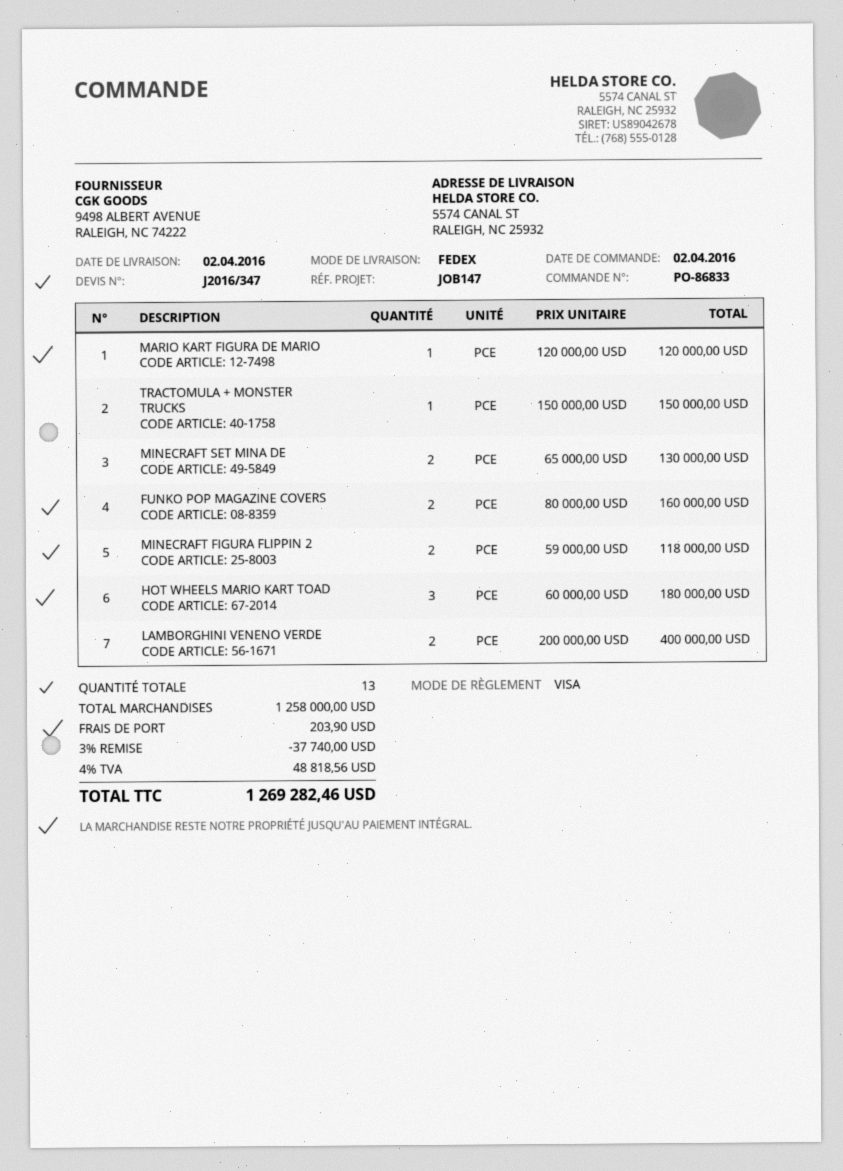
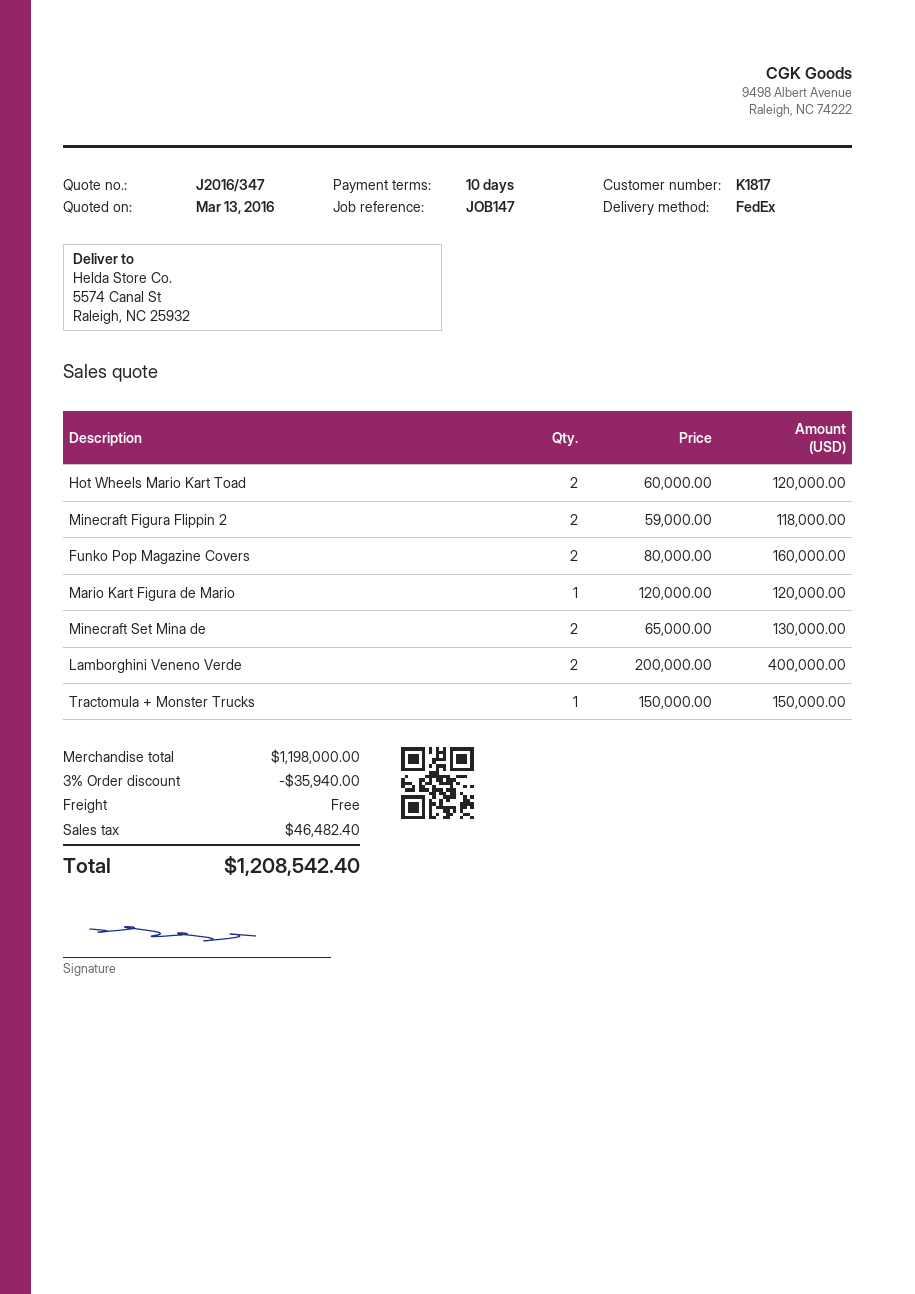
HOT WHEELS MARIO KART TOAD: 3 x 60000.00 = 180000.00 -> 2 x 60000.00 = 120000.00
subtotal: 1258000.00 -> 1198000.00
discount: 3% = 37740.00 -> 3% = 35940.00
shipping: 203.90 -> 0.00
tax: 48818.56 -> 46482.40
total: 1269282.46 -> 1208542.40

